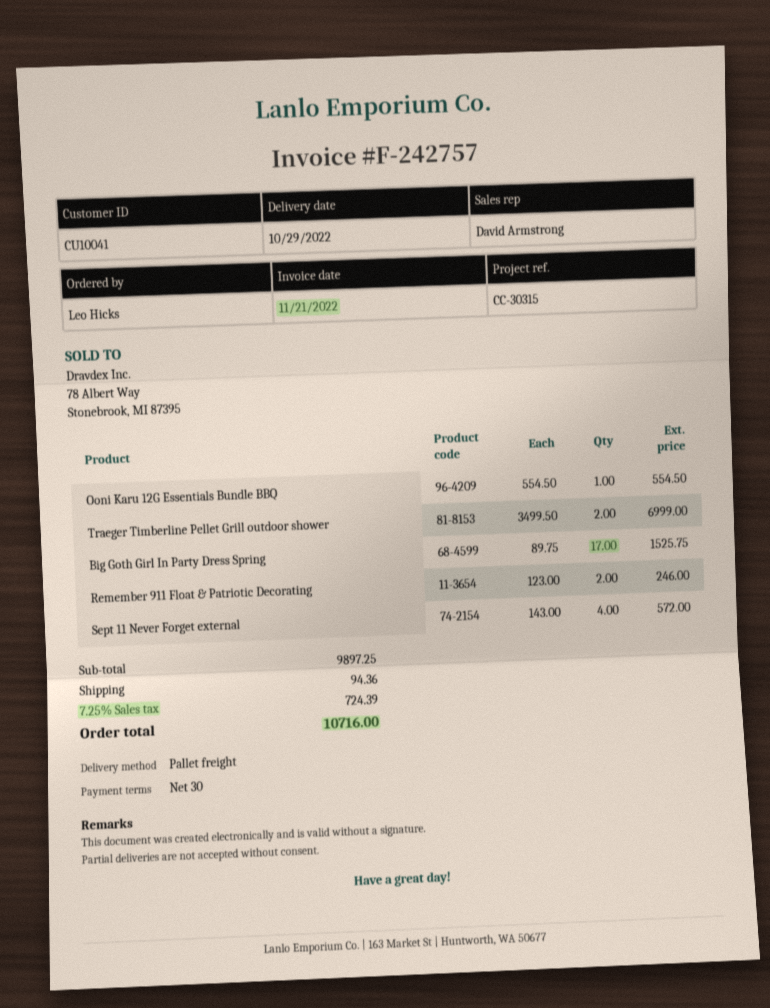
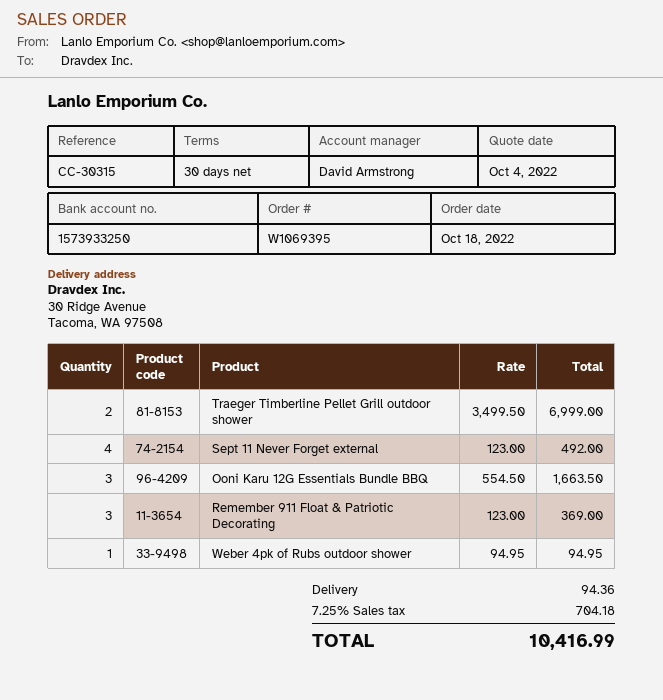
Ooni Karu 12G Essentials Bundle BBQ: 1 x 554.50 = 554.50 -> 3 x 554.50 = 1663.50
Big Goth Girl In Party Dress Spring: 17 x 89.75 = 1525.75 -> none
Remember 911 Float & Patriotic Decorating: 2 x 123.00 = 246.00 -> 3 x 123.00 = 369.00
Sept 11 Never Forget external: 4 x 143.00 = 572.00 -> 4 x 123.00 = 492.00
Weber 4pk of Rubs outdoor shower: none -> 1 x 94.95 = 94.95
tax: 7.25% = 724.39 -> 7.25% = 704.18
total: 10716.00 -> 10416.99

